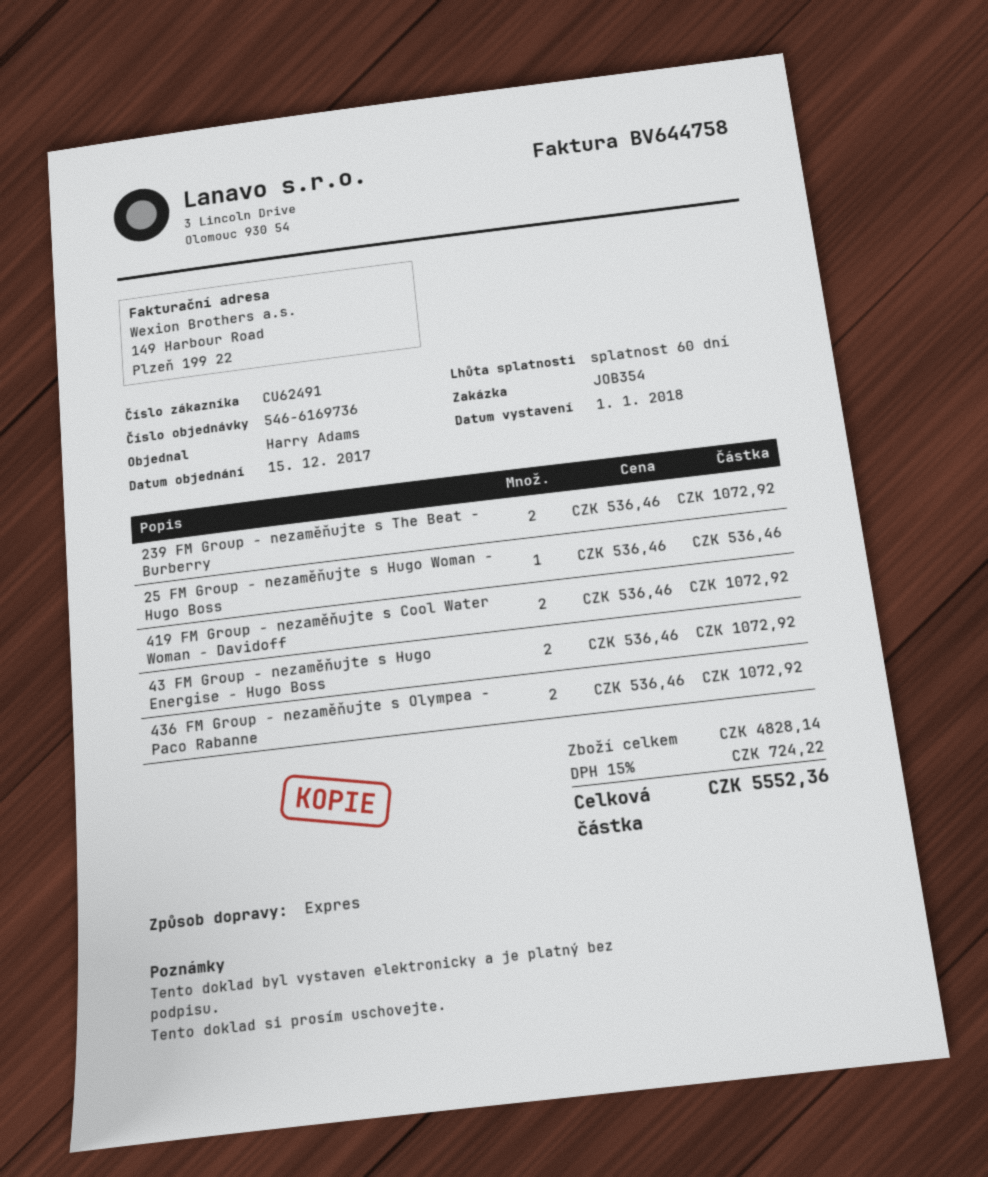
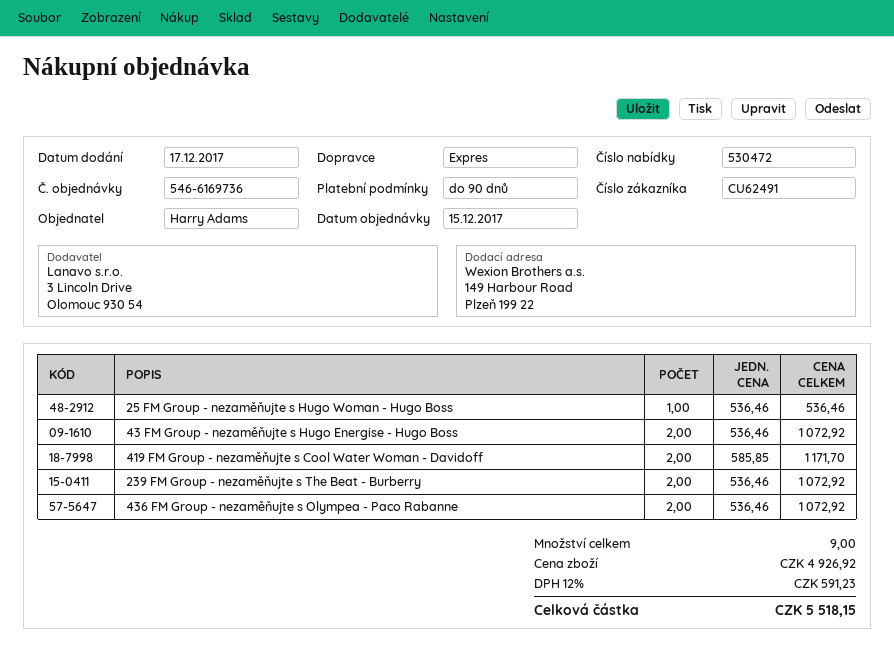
payment terms: 60 days -> 90 days
419 FM Group - nezaměňujte s Cool Water Woman - Davidoff: 2 x 536.46 = 1072.92 -> 2 x 585.85 = 1171.70
subtotal: 4828.14 -> 4926.92
tax: 15% = 724.22 -> 12% = 591.23
total: 5552.36 -> 5518.15

